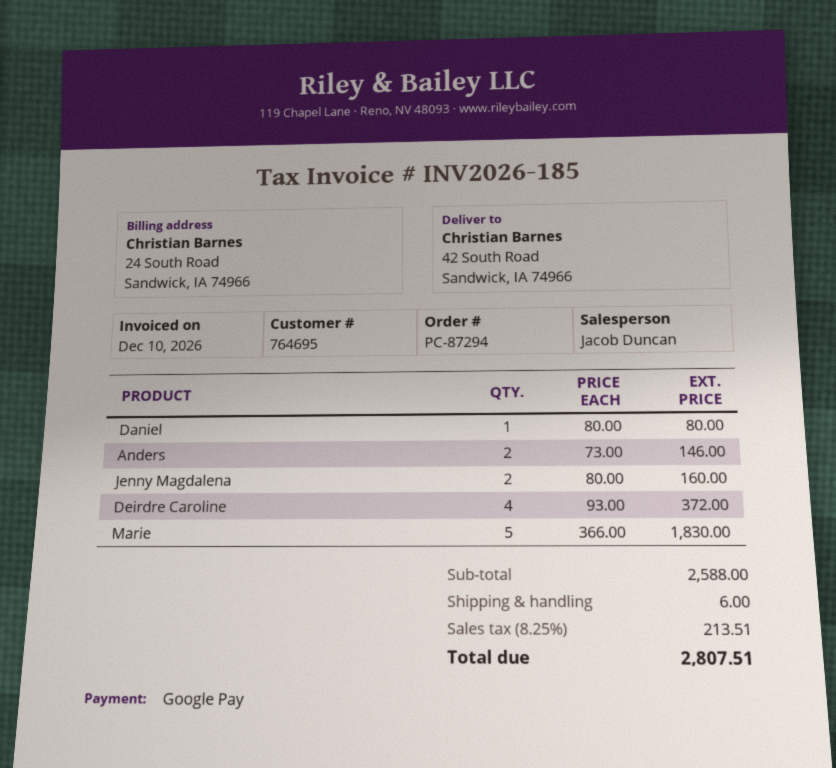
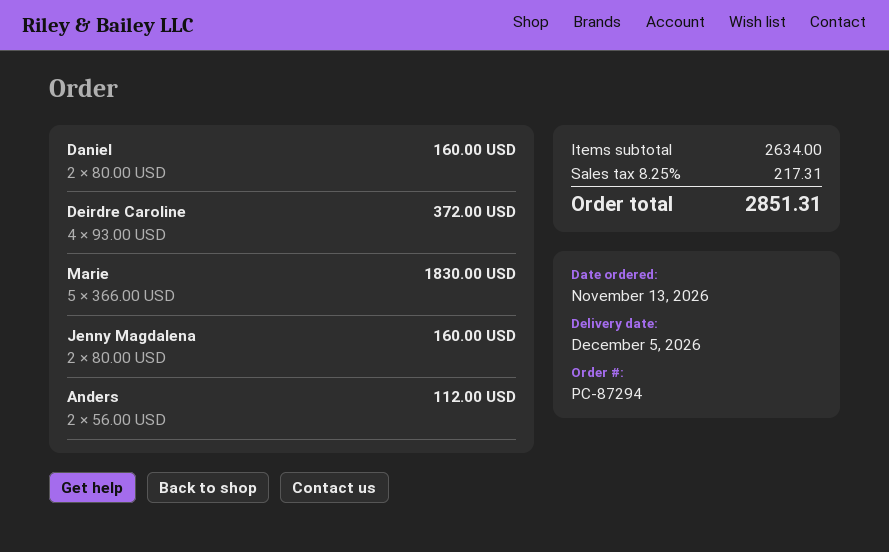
Daniel: 1 x 80.00 = 80.00 -> 2 x 80.00 = 160.00
Anders: 2 x 73.00 = 146.00 -> 2 x 56.00 = 112.00
subtotal: 2588.00 -> 2634.00
shipping: 6.00 -> none
tax: 8.25% = 213.51 -> 8.25% = 217.31
total: 2807.51 -> 2851.31

